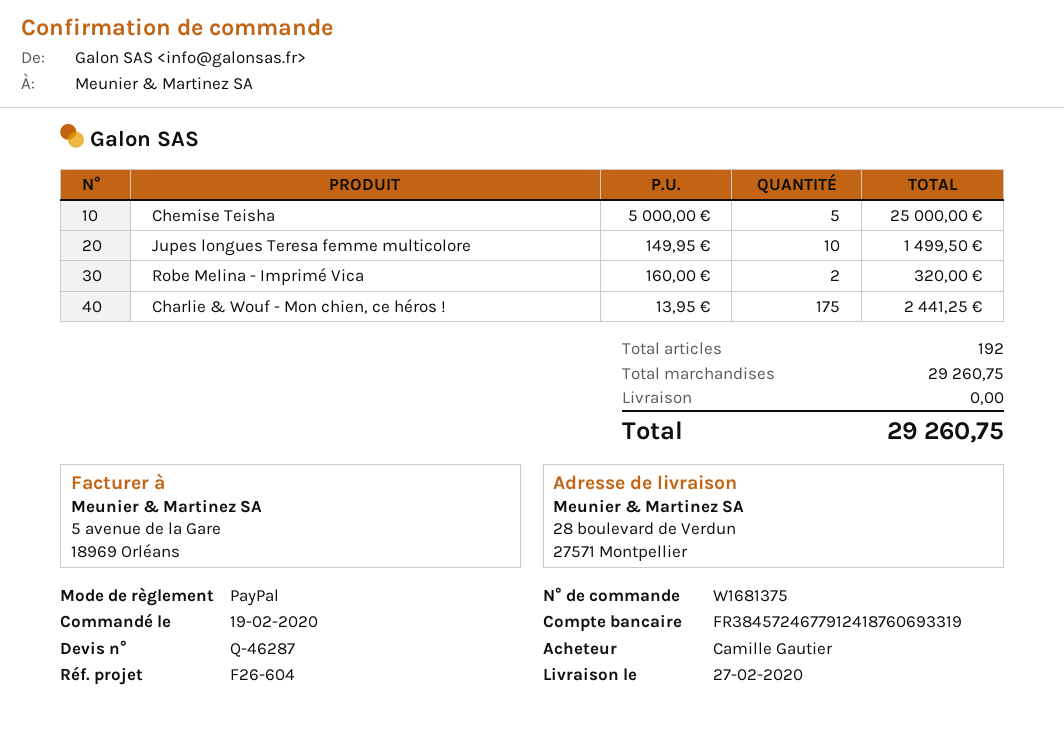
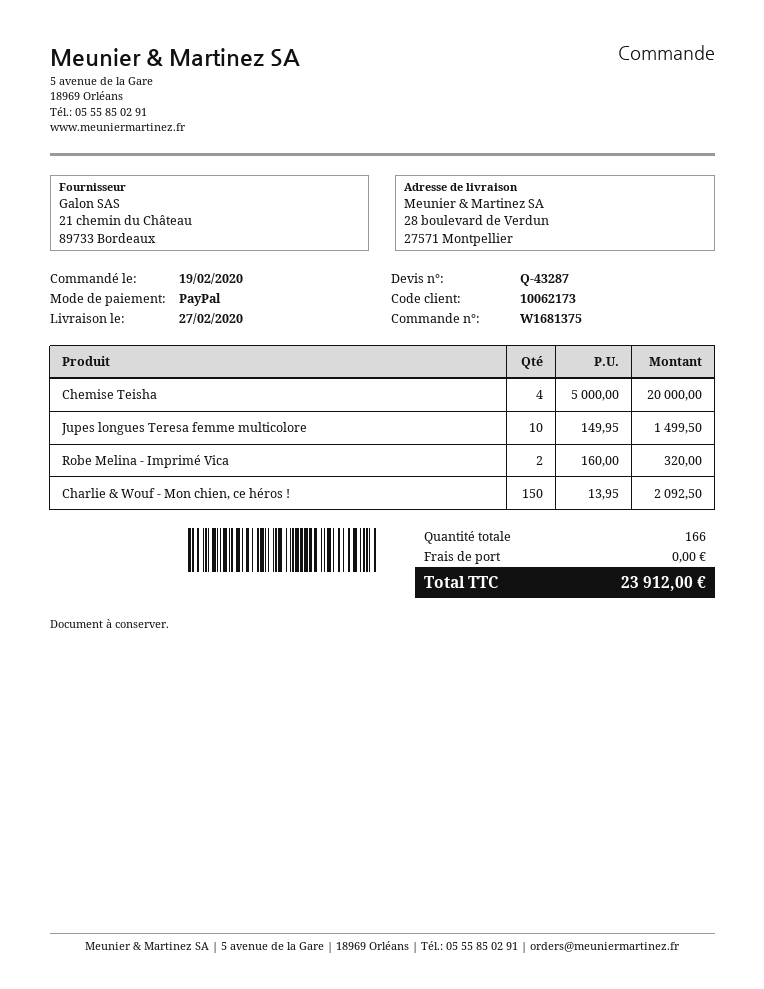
quote number: Q-46287 -> Q-43287
Chemise Teisha: 5 x 5000.00 = 25000.00 -> 4 x 5000.00 = 20000.00
Charlie & Wouf - Mon chien, ce héros !: 175 x 13.95 = 2441.25 -> 150 x 13.95 = 2092.50
total quantity: 192 -> 166
total: 29260.75 -> 23912.00

